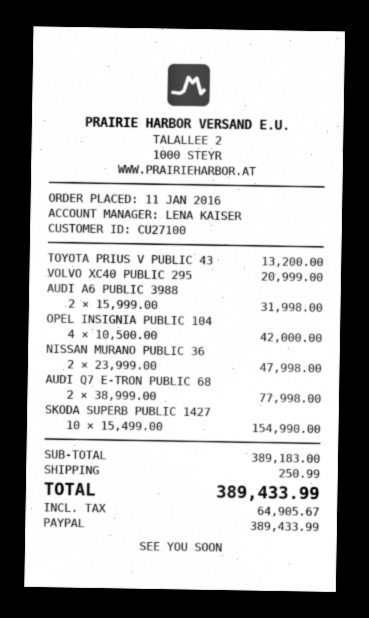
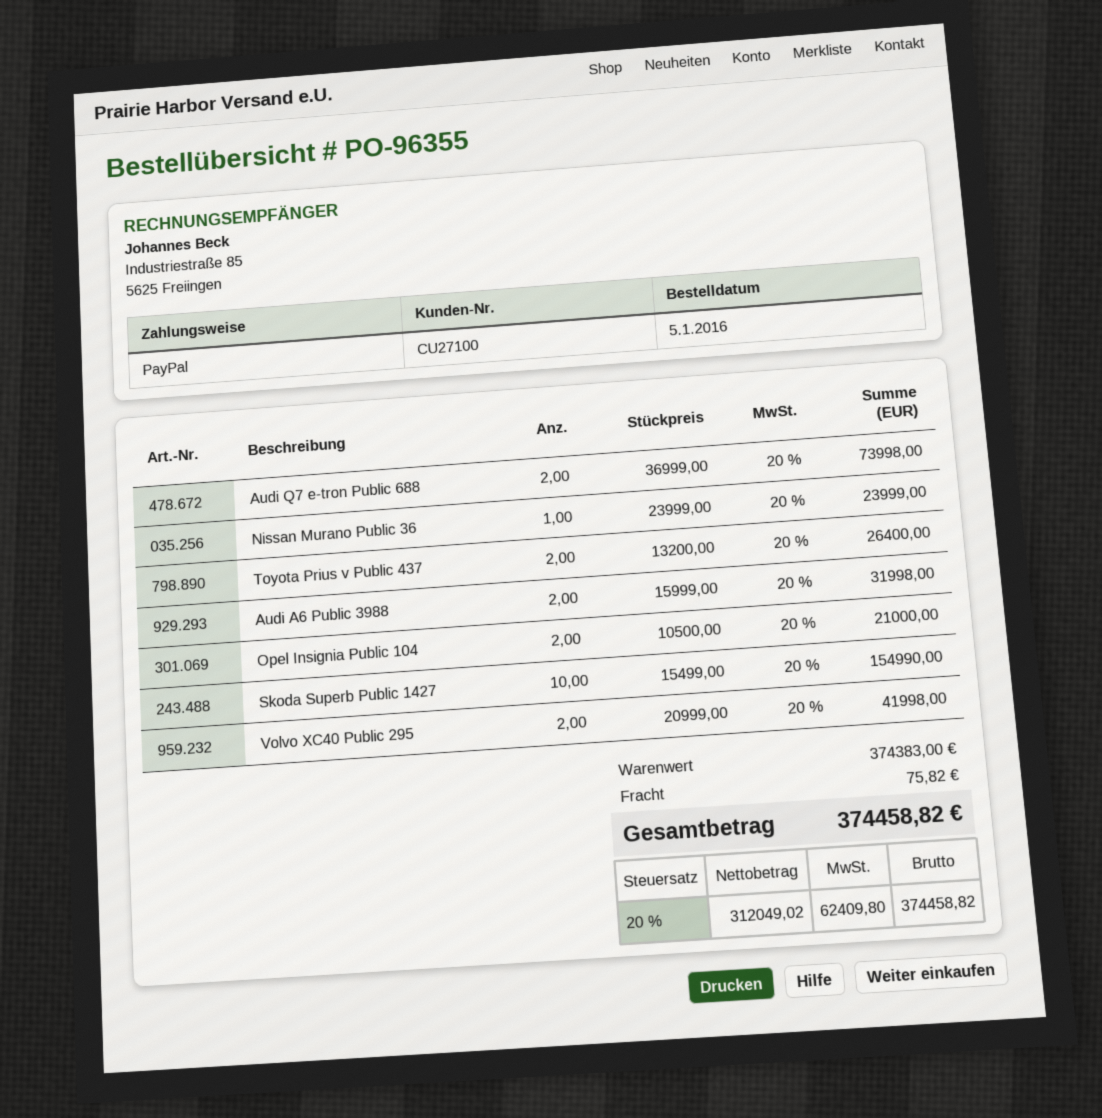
order date: 2016-01-11 -> 2016-01-05
TOYOTA PRIUS V PUBLIC 43: 1 x 13200.00 = 13200.00 -> 2 x 13200.00 = 26400.00
VOLVO XC40 PUBLIC 295: 1 x 20999.00 = 20999.00 -> 2 x 20999.00 = 41998.00
OPEL INSIGNIA PUBLIC 104: 4 x 10500.00 = 42000.00 -> 2 x 10500.00 = 21000.00
NISSAN MURANO PUBLIC 36: 2 x 23999.00 = 47998.00 -> 1 x 23999.00 = 23999.00
AUDI Q7 E-TRON PUBLIC 68: 2 x 38999.00 = 77998.00 -> 2 x 36999.00 = 73998.00
subtotal: 389183.00 -> 374383.00
shipping: 250.99 -> 75.82
tax: 64905.67 -> 62409.80
total: 389433.99 -> 374458.82

